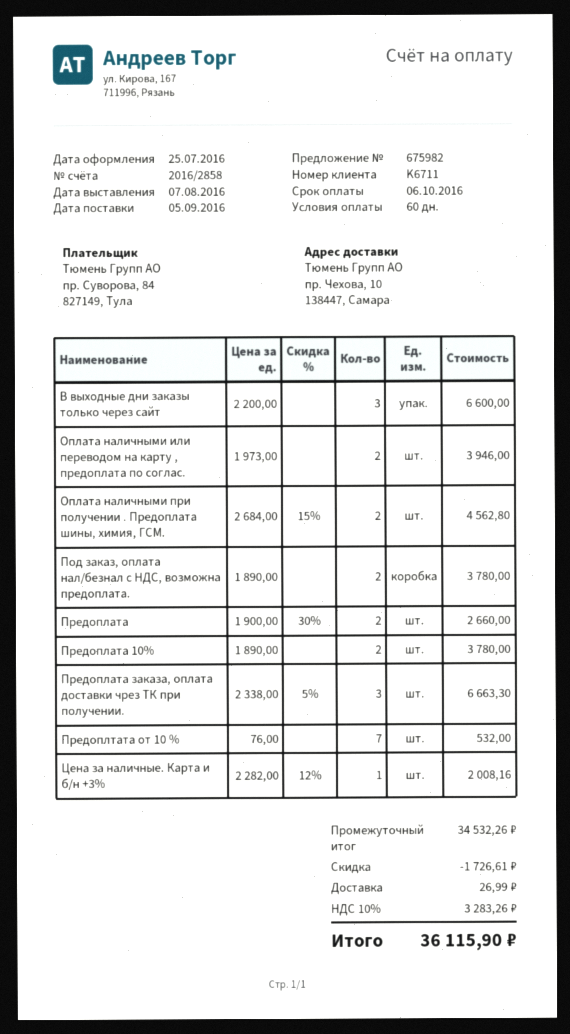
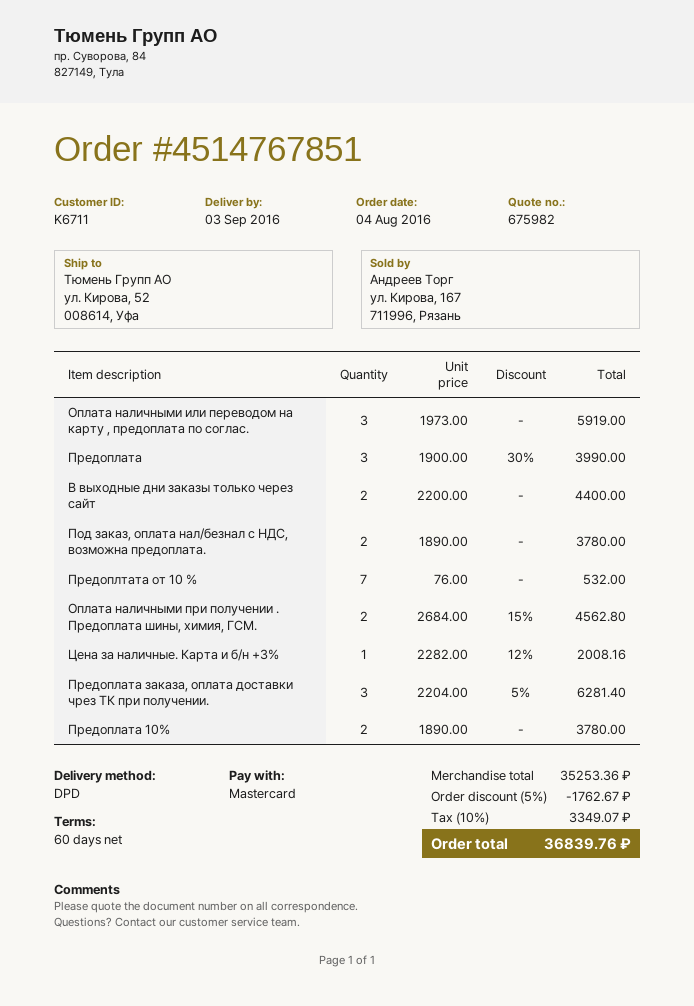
order date: 2016-07-25 -> 2016-08-04
delivery date: 2016-09-05 -> 2016-09-03
ship to: пр. Чехова, 10, 138447, Самара -> ул. Кирова, 52, 008614, Уфа
В выходные дни заказы только через сайт: 3 x 2200.00 = 6600.00 -> 2 x 2200.00 = 4400.00
Оплата наличными или переводом на карту , предоплата по соглас.: 2 x 1973.00 = 3946.00 -> 3 x 1973.00 = 5919.00
Предоплата: 2 x 1900.00 - 30% = 2660.00 -> 3 x 1900.00 - 30% = 3990.00
Предоплата заказа, оплата доставки чрез ТК при получении.: 3 x 2338.00 - 5% = 6663.30 -> 3 x 2204.00 - 5% = 6281.40
subtotal: 34532.26 -> 35253.36
discount: 1726.61 -> 1762.67
shipping: 26.99 -> none
tax: 10% = 3283.26 -> 10% = 3349.07
total: 36115.90 -> 36839.76

